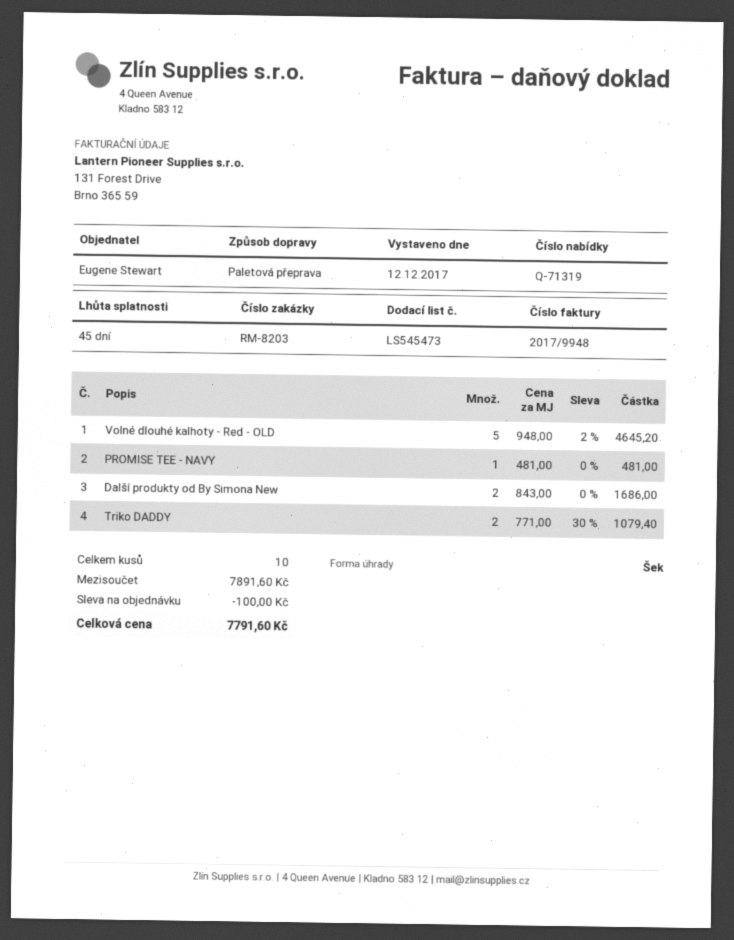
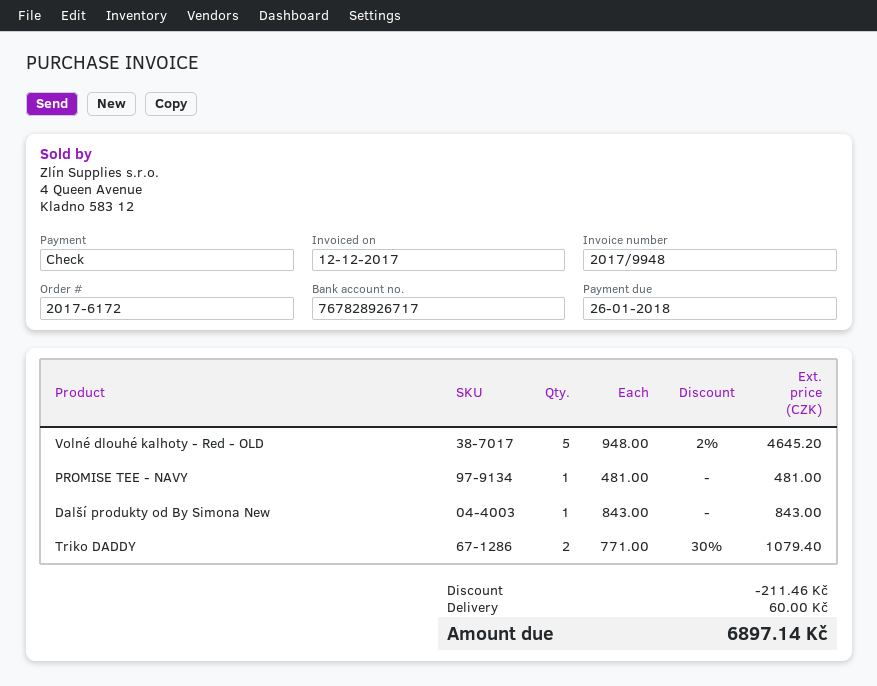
Další produkty od By Simona New: 2 x 843.00 = 1686.00 -> 1 x 843.00 = 843.00
discount: 100.00 -> 211.46
shipping: none -> 60.00
total: 7791.60 -> 6897.14

